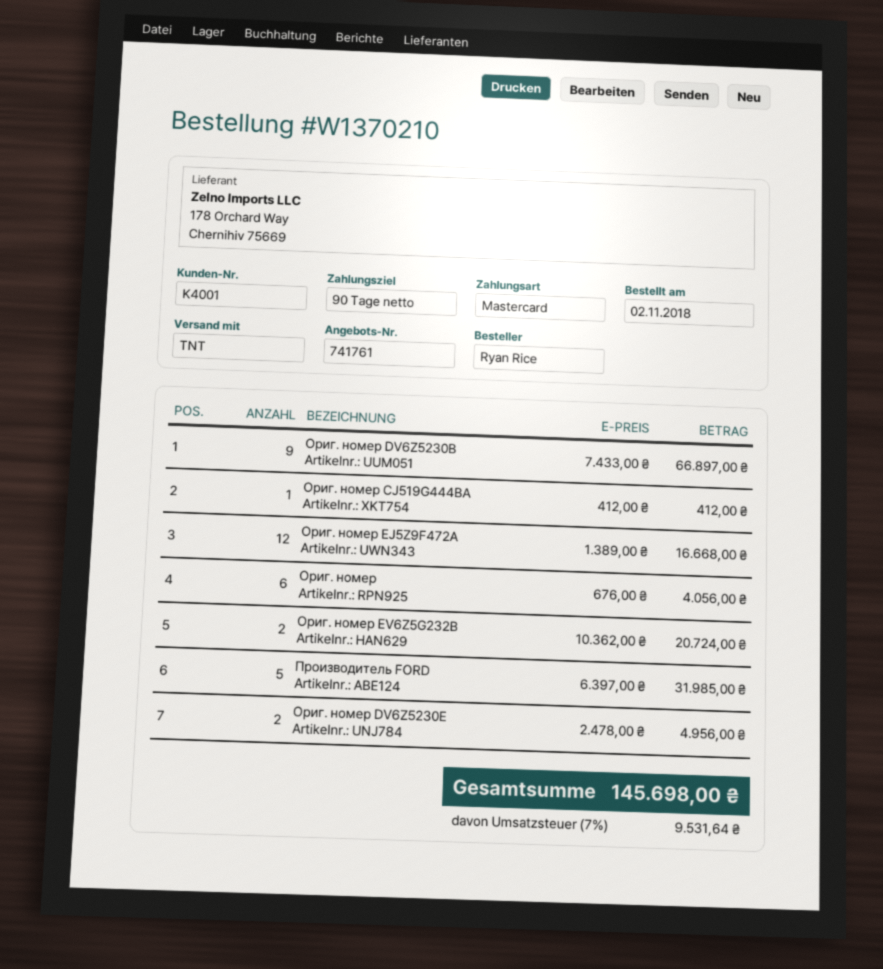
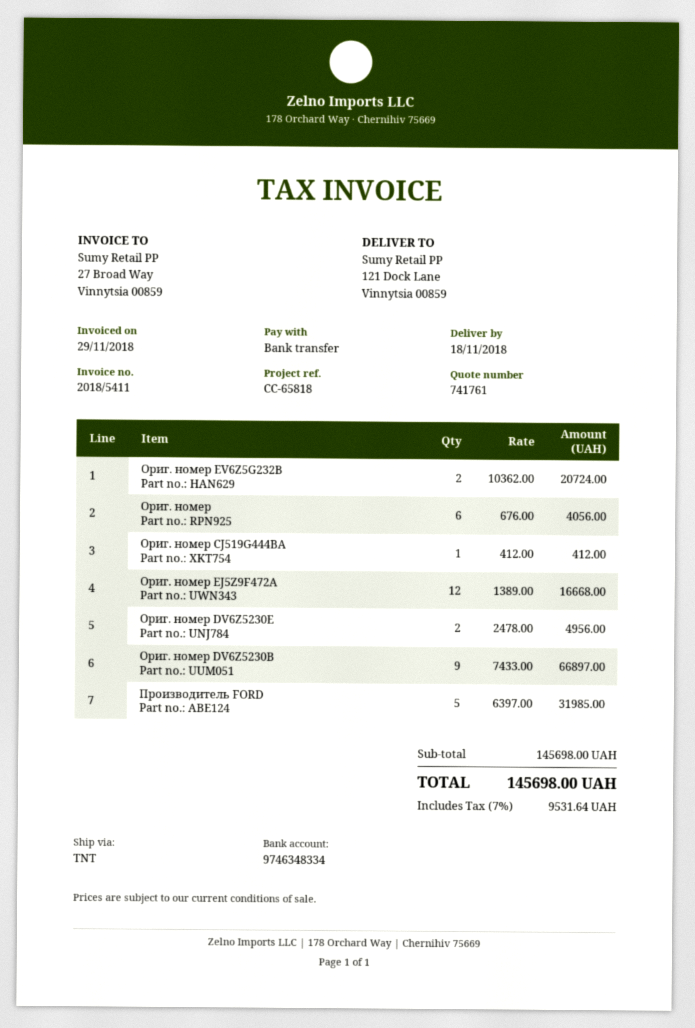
payment method: Mastercard -> bank transfer

